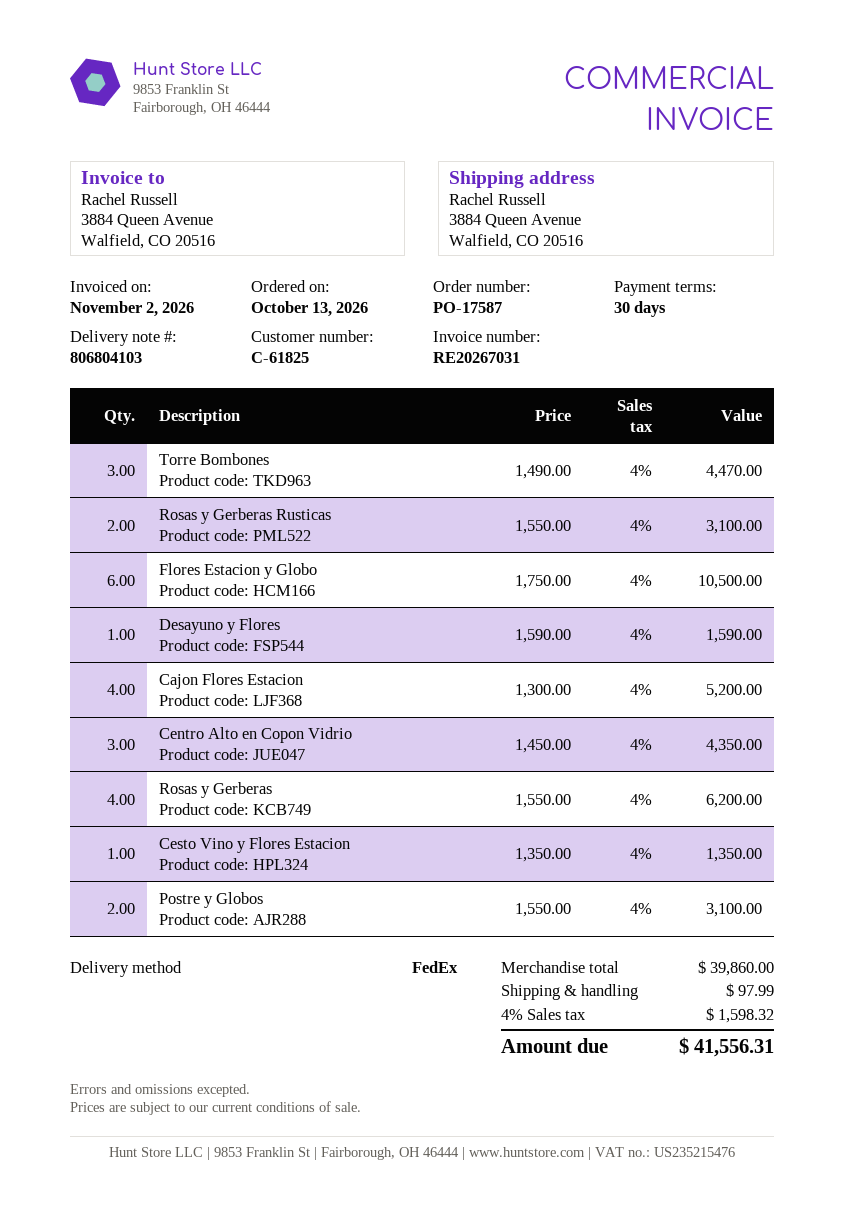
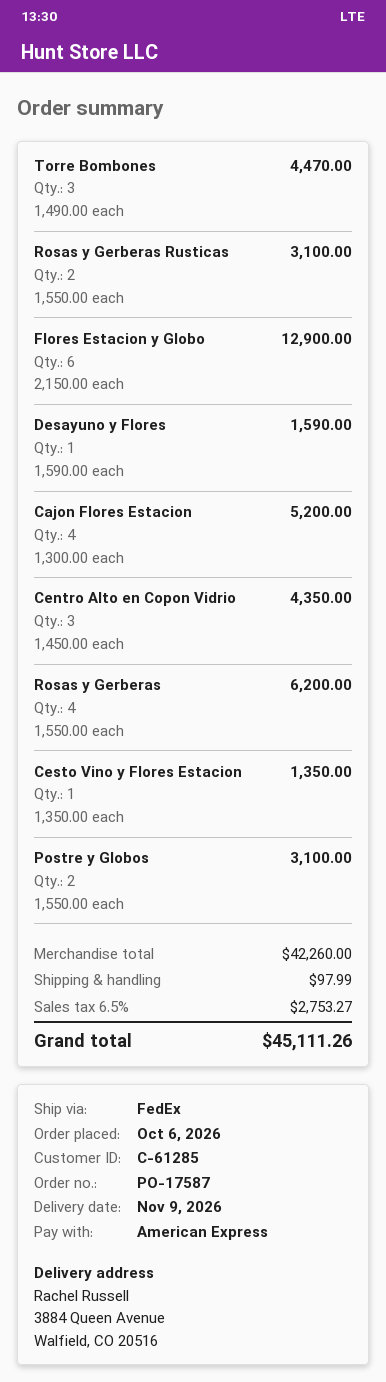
order date: 2026-10-13 -> 2026-10-06
customer number: C-61825 -> C-61285
Flores Estacion y Globo: 6 x 1750.00 = 10500.00 -> 6 x 2150.00 = 12900.00
subtotal: 39860.00 -> 42260.00
tax: 4% = 1598.32 -> 6.5% = 2753.27
total: 41556.31 -> 45111.26

